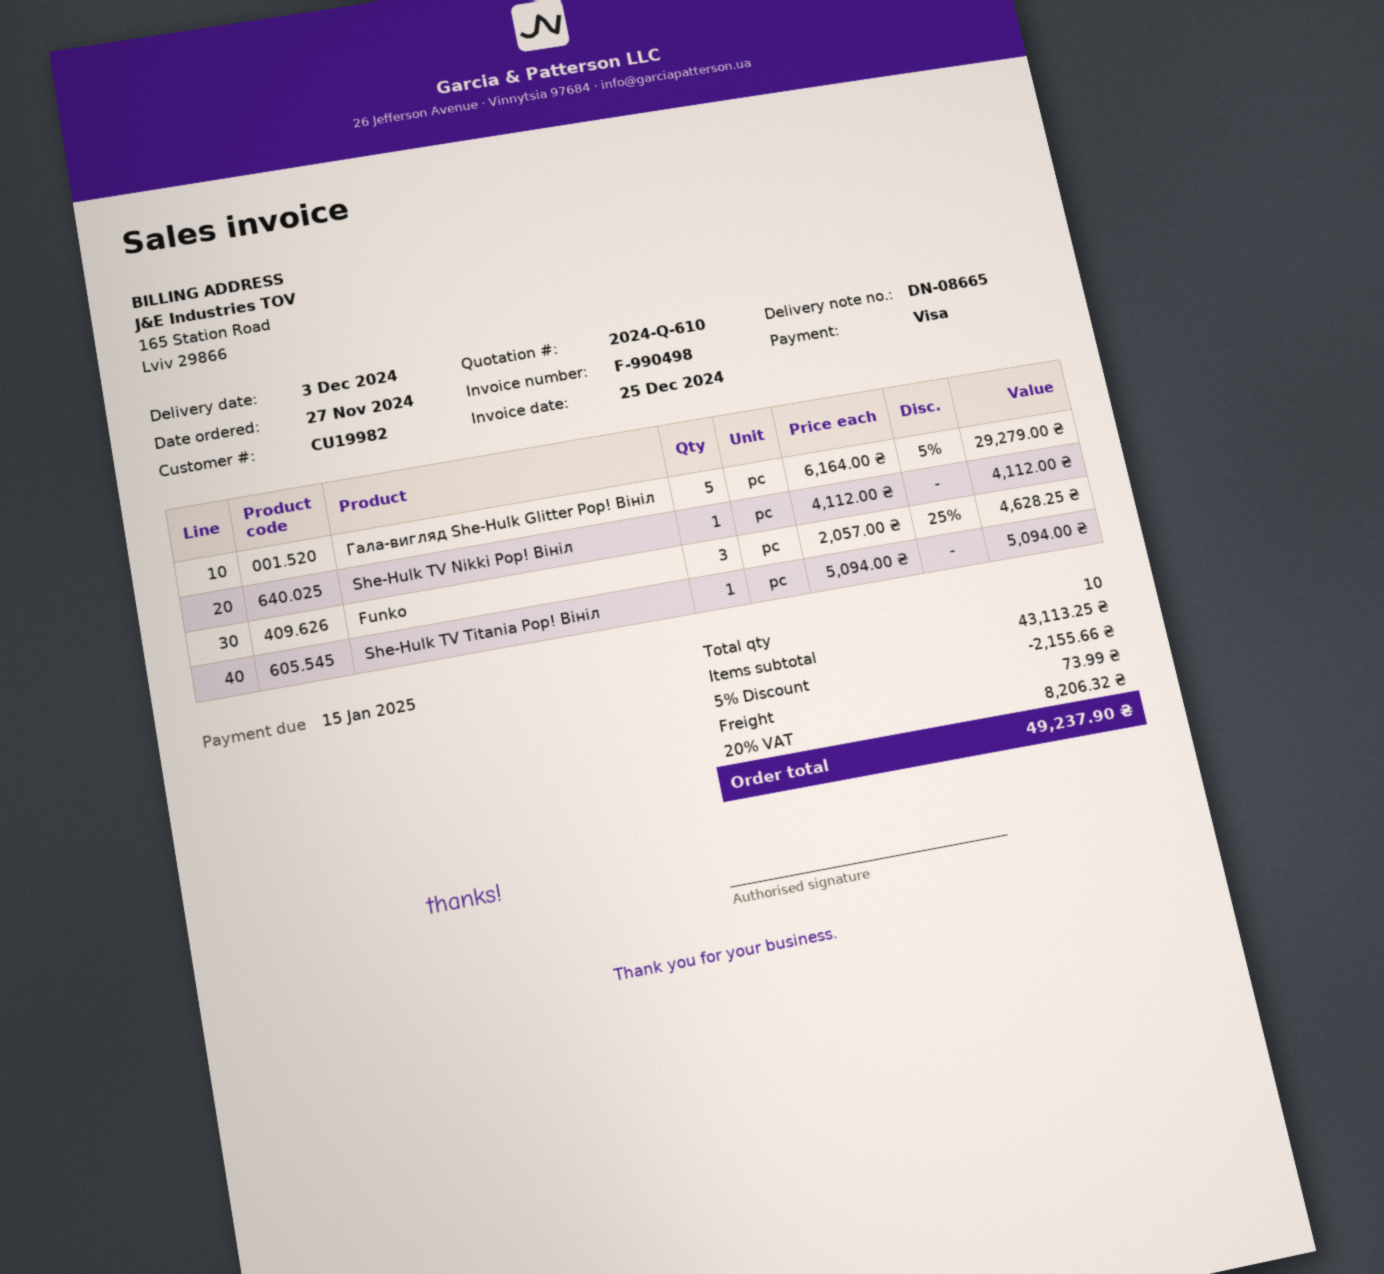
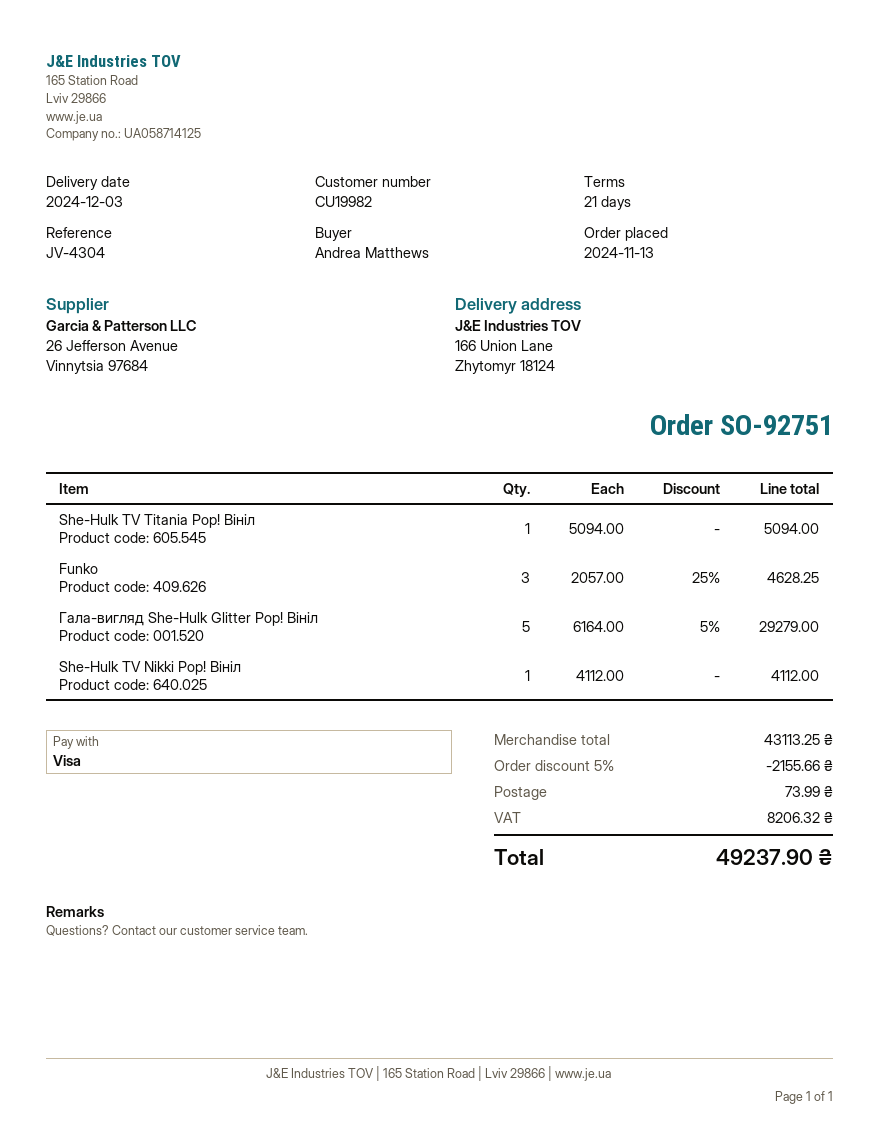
order date: 2024-11-27 -> 2024-11-13

